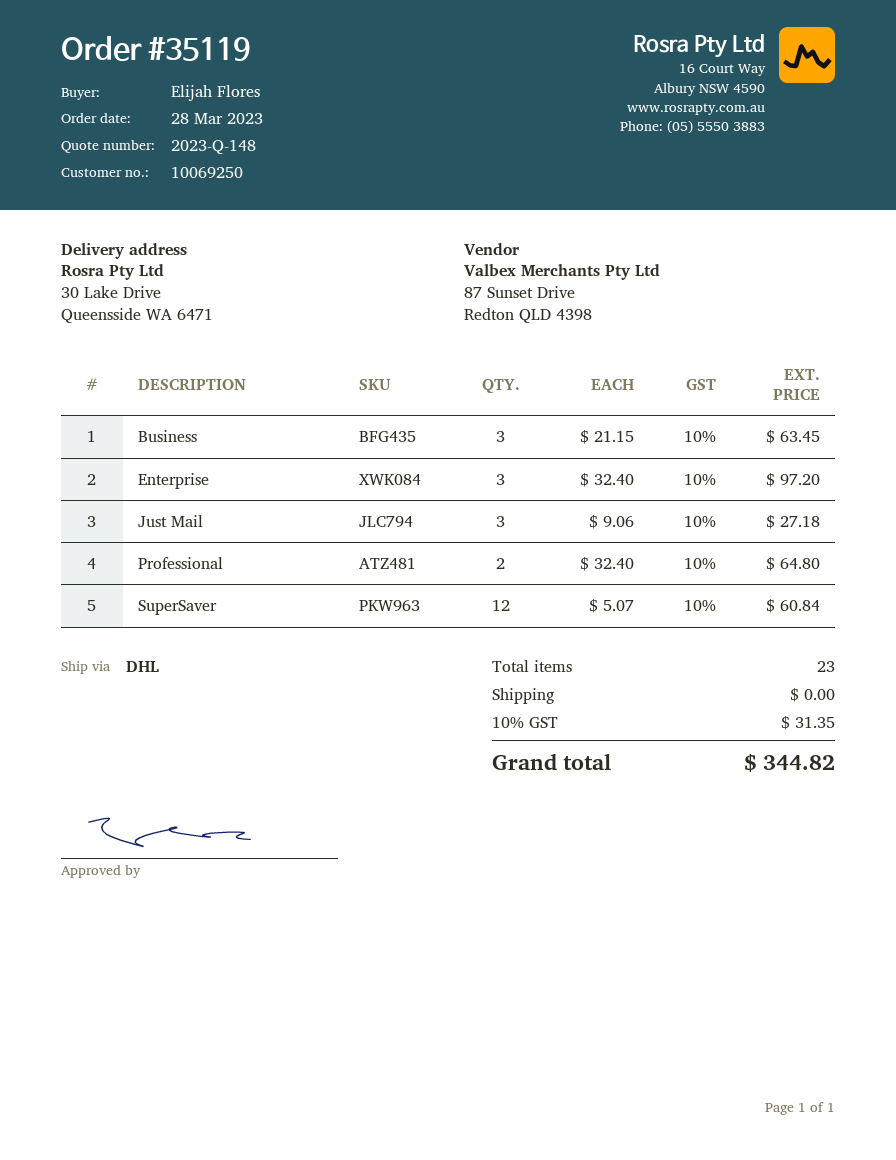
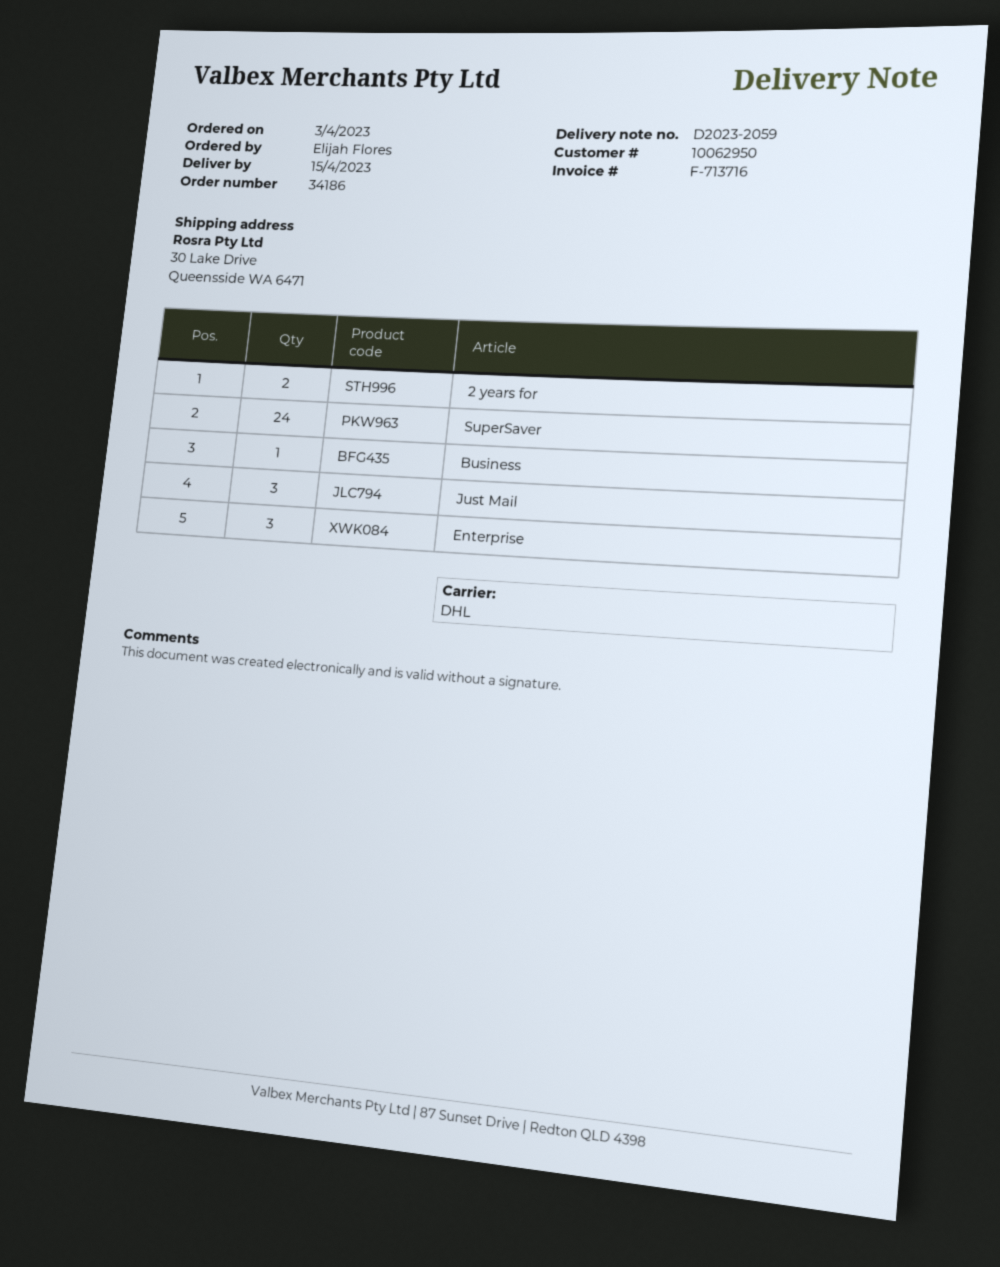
order number: 35119 -> 34186
order date: 2023-03-28 -> 2023-04-03
customer number: 10069250 -> 10062950
Business: 3 -> 1
Professional: 2 -> none
SuperSaver: 12 -> 24
2 years for: none -> 2

